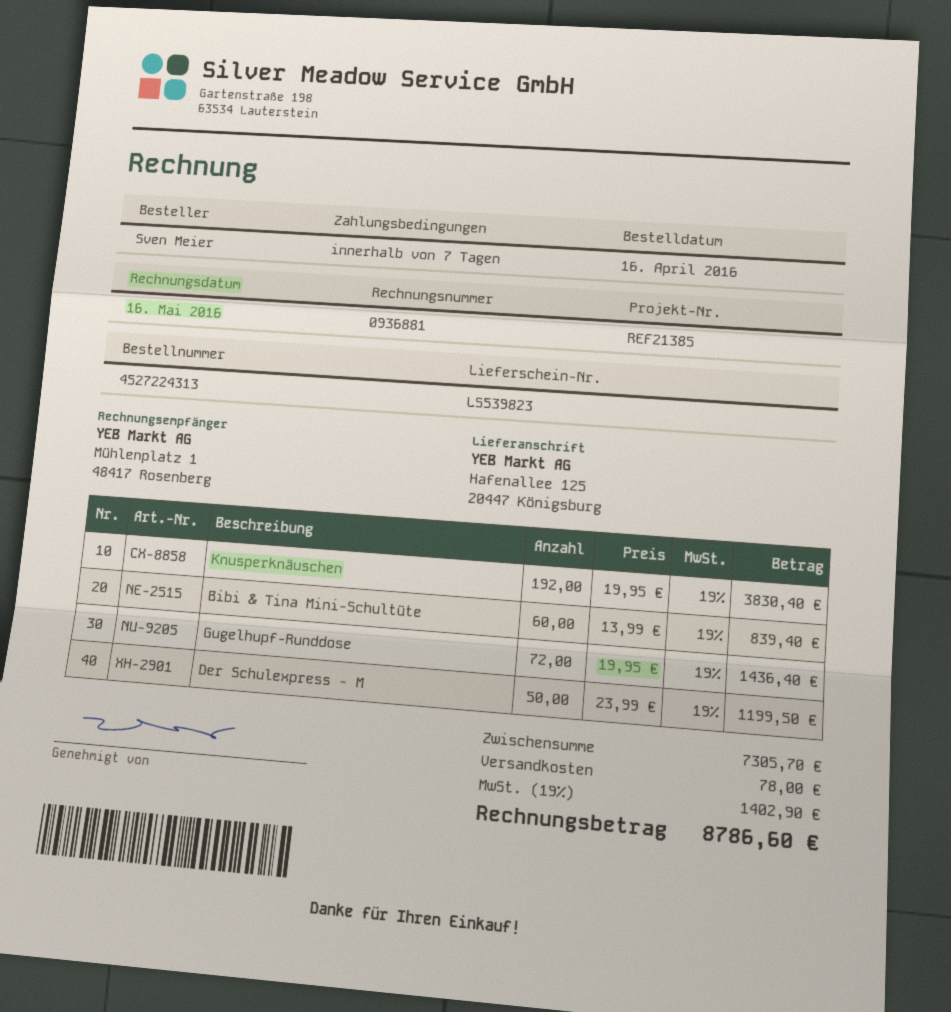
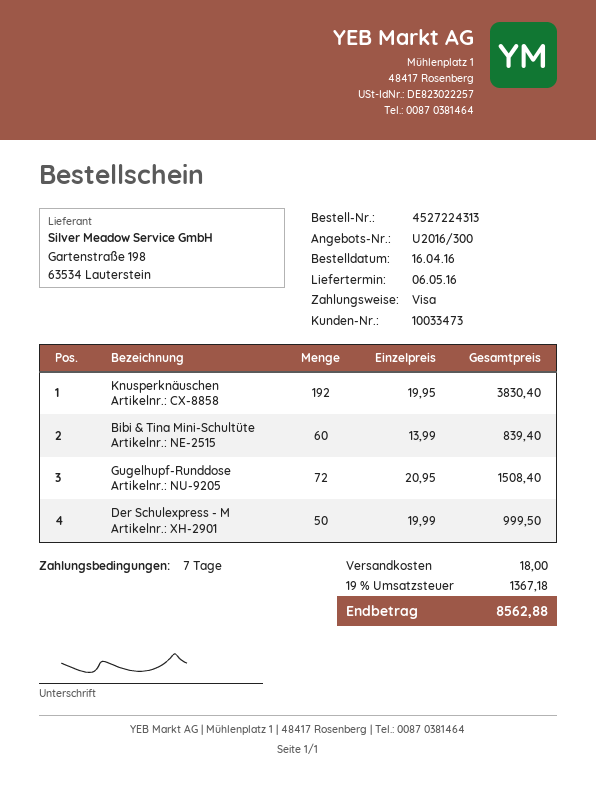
Gugelhupf-Runddose: 72 x 19.95 = 1436.40 -> 72 x 20.95 = 1508.40
Der Schulexpress - M: 50 x 23.99 = 1199.50 -> 50 x 19.99 = 999.50
shipping: 78.00 -> 18.00
tax: 19% = 1402.90 -> 19% = 1367.18
total: 8786.60 -> 8562.88

